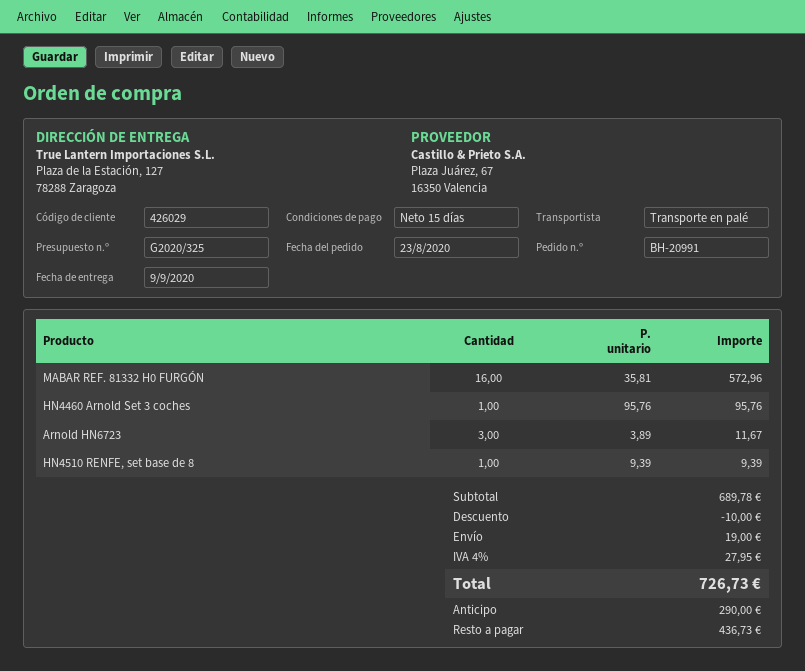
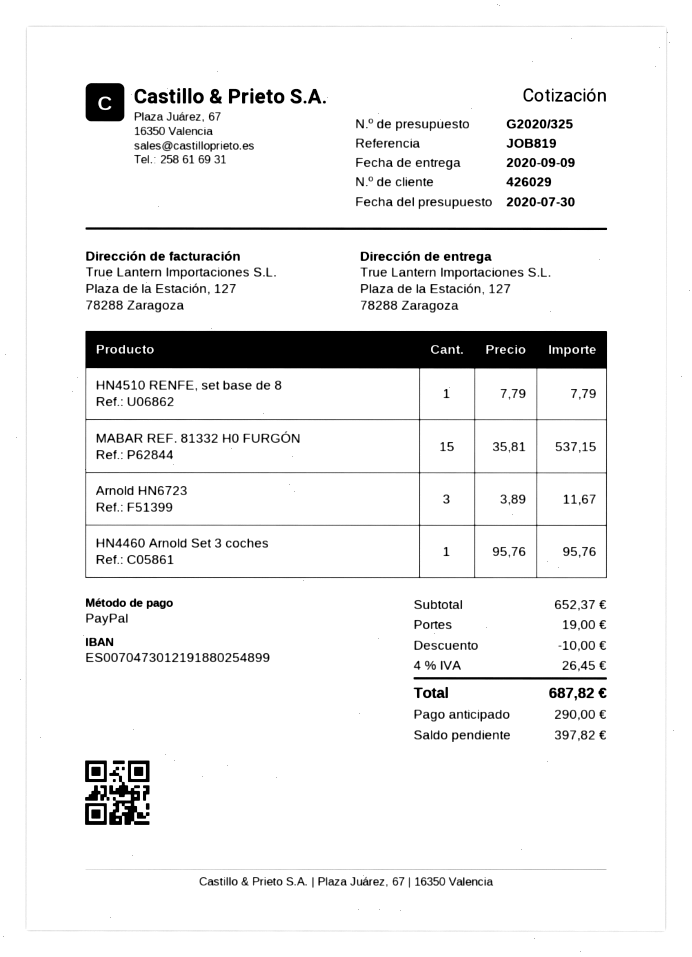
MABAR REF. 81332 H0 FURGÓN: 16 x 35.81 = 572.96 -> 15 x 35.81 = 537.15
HN4510 RENFE, set base de 8: 1 x 9.39 = 9.39 -> 1 x 7.79 = 7.79
subtotal: 689.78 -> 652.37
tax: 4% = 27.95 -> 4% = 26.45
total: 726.73 -> 687.82
balance: 436.73 -> 397.82

